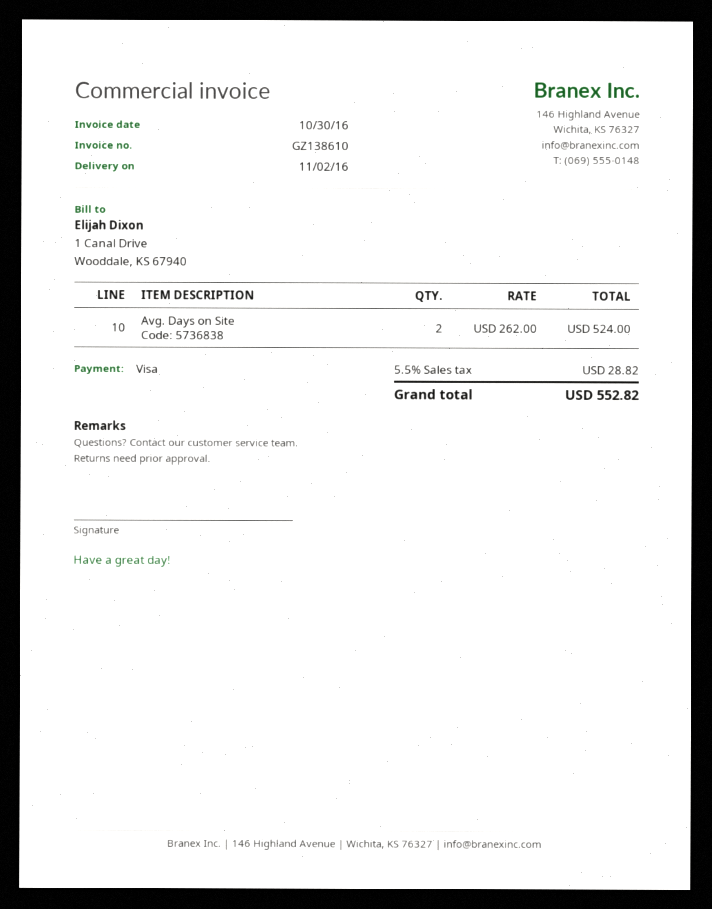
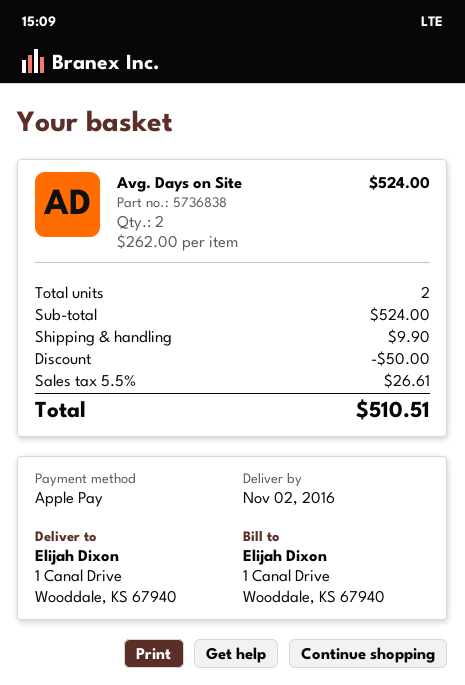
payment method: Visa -> Apple Pay
discount: none -> 50.00
shipping: none -> 9.90
tax: 5.5% = 28.82 -> 5.5% = 26.61
total: 552.82 -> 510.51

